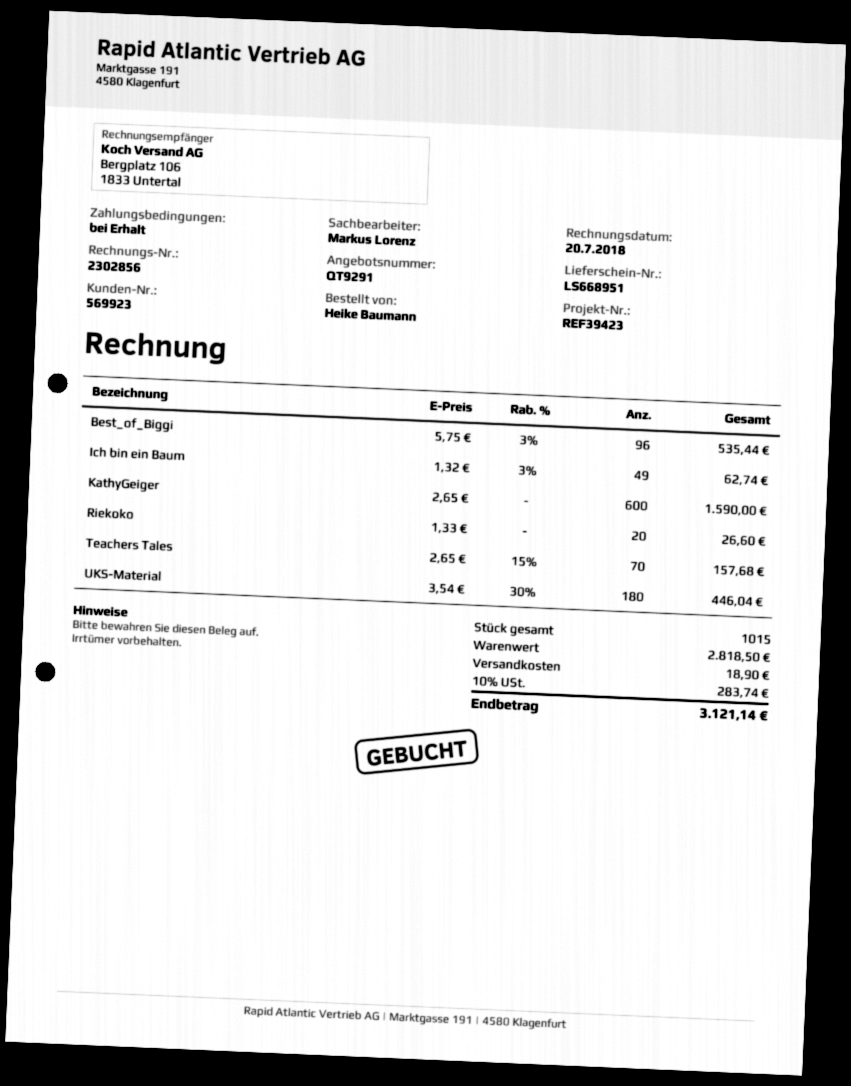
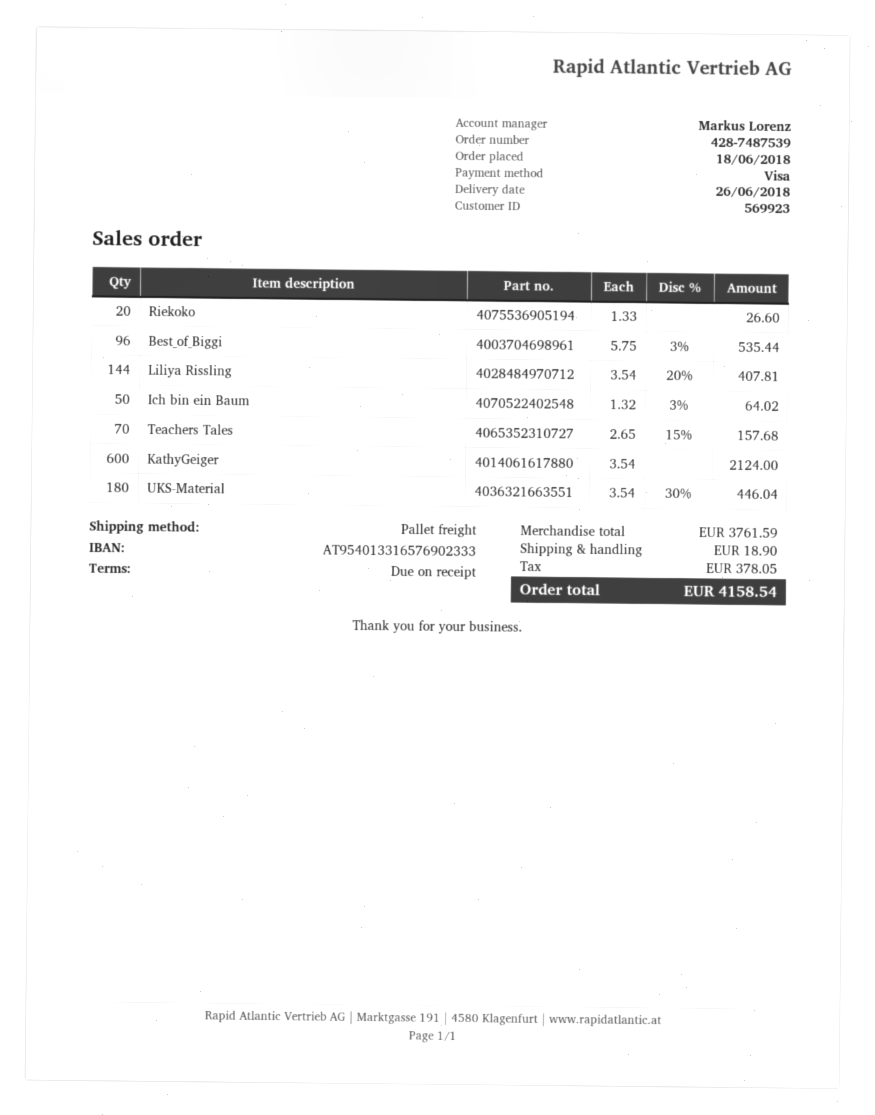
Ich bin ein Baum: 49 x 1.32 - 3% = 62.74 -> 50 x 1.32 - 3% = 64.02
KathyGeiger: 600 x 2.65 = 1590.00 -> 600 x 3.54 = 2124.00
Liliya Rissling: none -> 144 x 3.54 - 20% = 407.81
subtotal: 2818.50 -> 3761.59
tax: 283.74 -> 378.05
total: 3121.14 -> 4158.54

